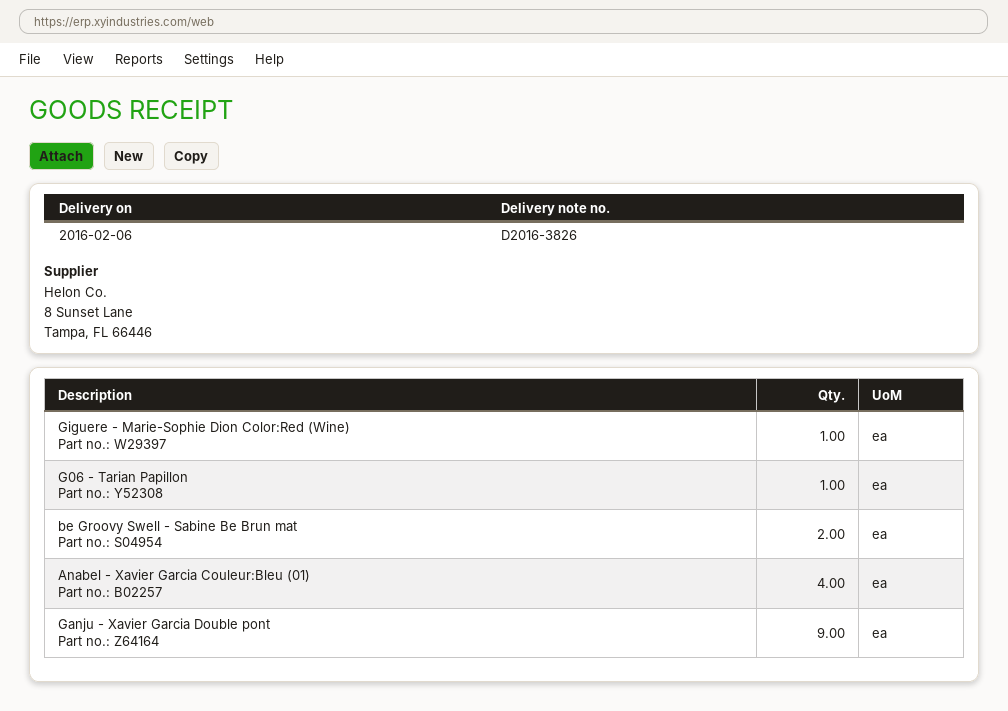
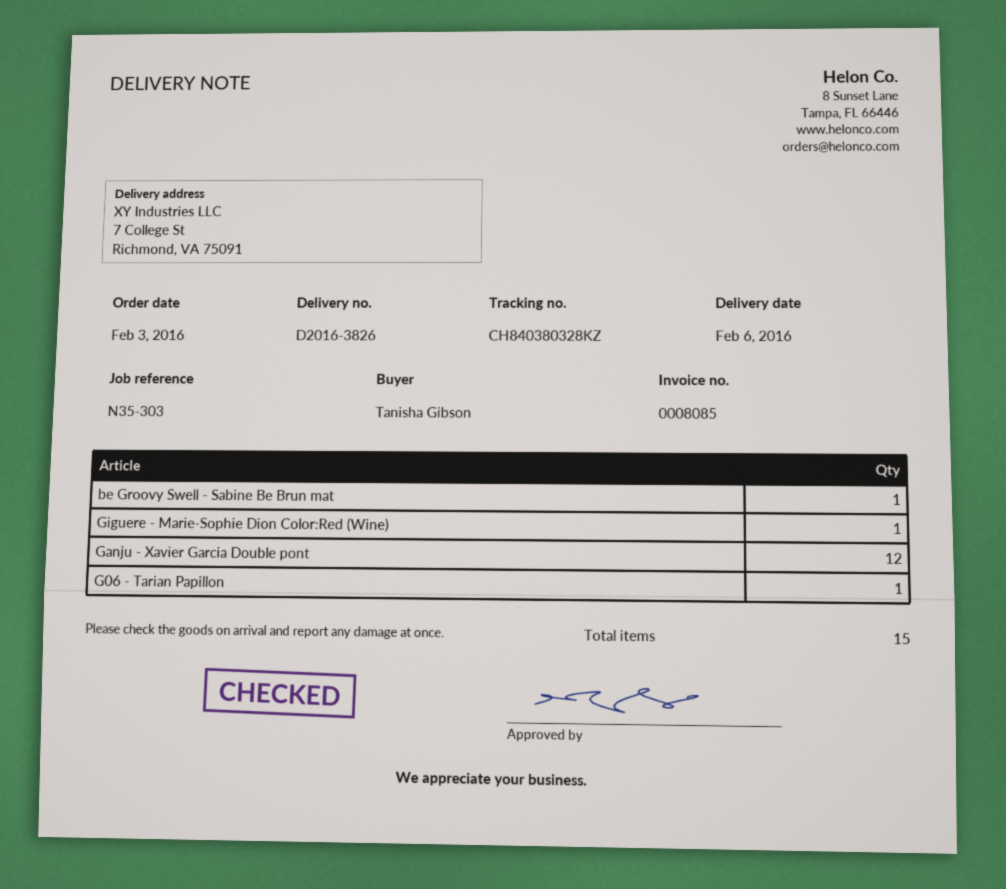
be Groovy Swell - Sabine Be Brun mat: 2 -> 1
Anabel - Xavier Garcia Couleur:Bleu (01): 4 -> none
Ganju - Xavier Garcia Double pont: 9 -> 12

